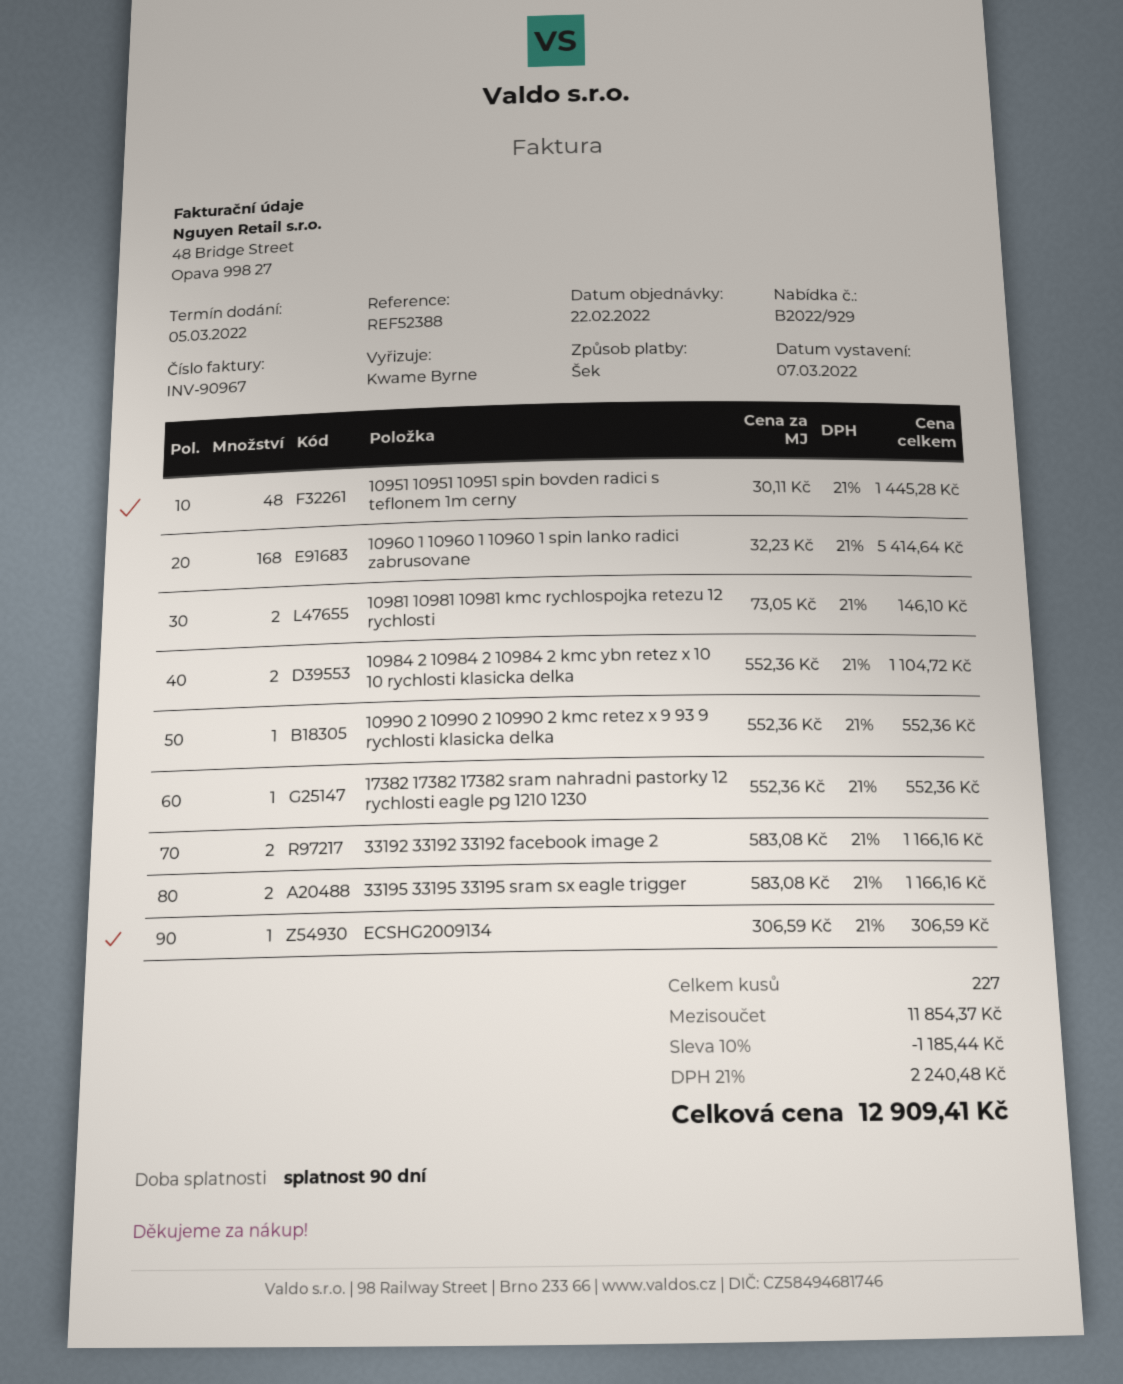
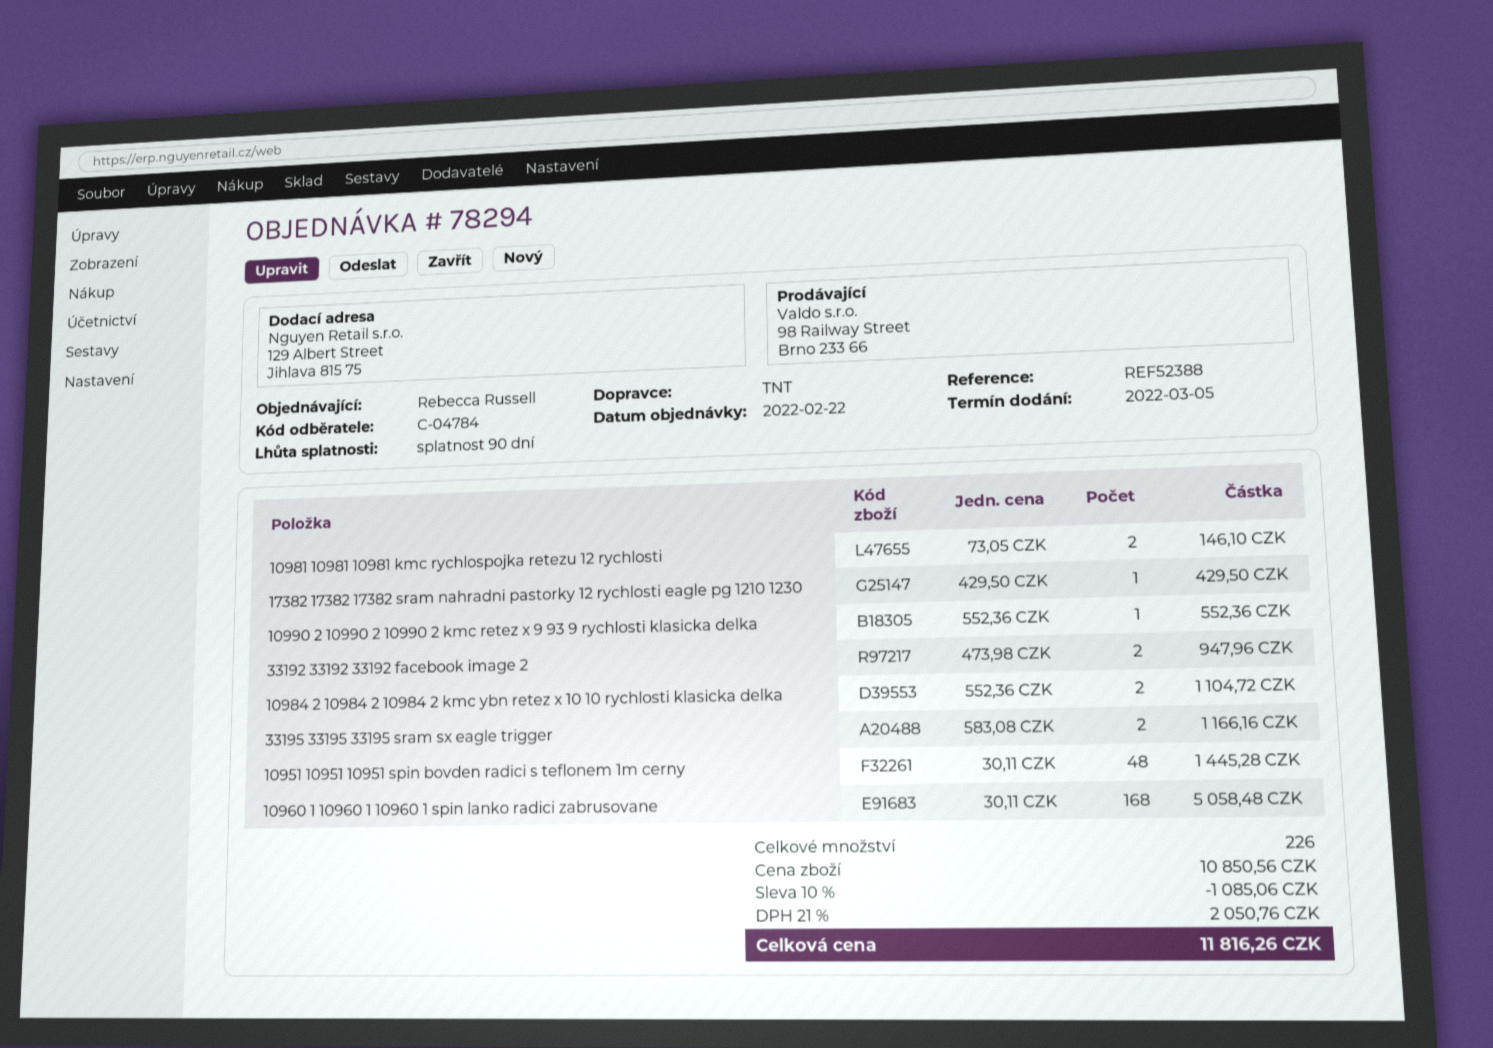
10960 1 10960 1 10960 1 spin lanko radici zabrusovane: 168 x 32.23 = 5414.64 -> 168 x 30.11 = 5058.48
17382 17382 17382 sram nahradni pastorky 12 rychlosti eagle pg 1210 1230: 1 x 552.36 = 552.36 -> 1 x 429.50 = 429.50
33192 33192 33192 facebook image 2: 2 x 583.08 = 1166.16 -> 2 x 473.98 = 947.96
ECSHG2009134: 1 x 306.59 = 306.59 -> none
total quantity: 227 -> 226
subtotal: 11854.37 -> 10850.56
discount: 10% = 1185.44 -> 10% = 1085.06
tax: 21% = 2240.48 -> 21% = 2050.76
total: 12909.41 -> 11816.26

